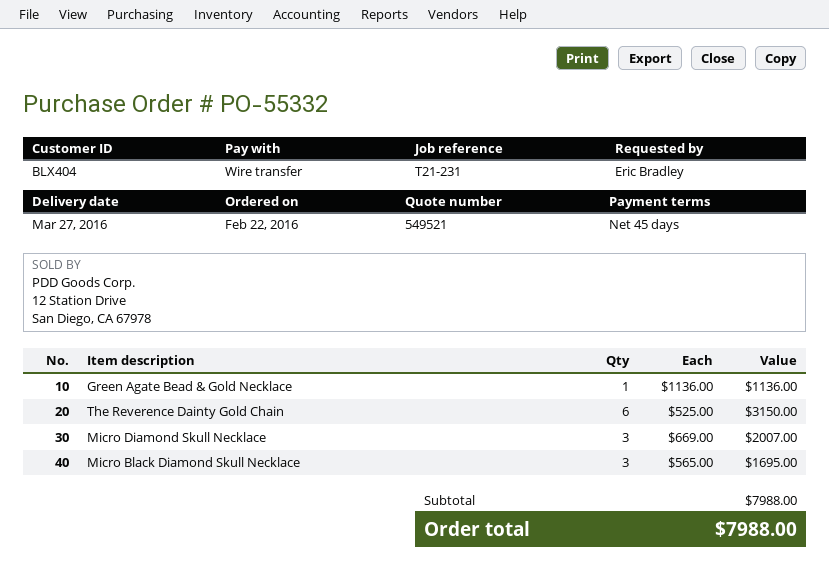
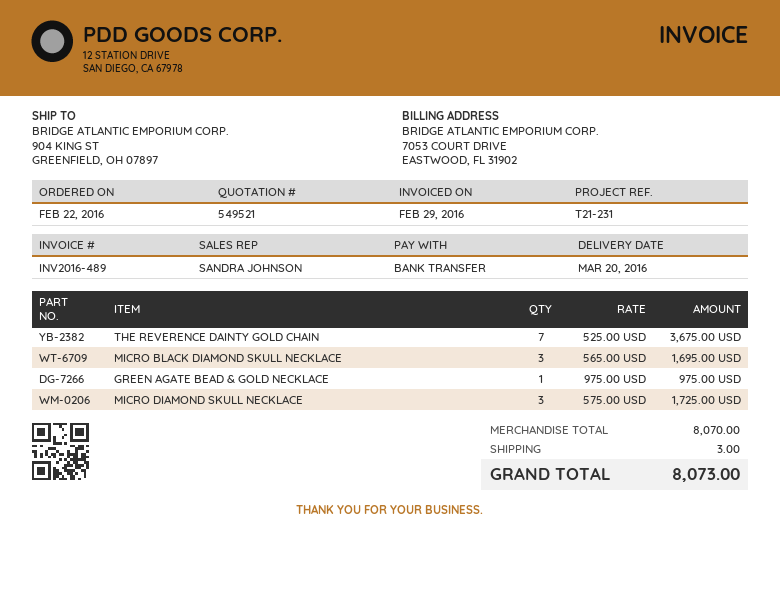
delivery date: 2016-03-27 -> 2016-03-20
Green Agate Bead & Gold Necklace: 1 x 1136.00 = 1136.00 -> 1 x 975.00 = 975.00
The Reverence Dainty Gold Chain: 6 x 525.00 = 3150.00 -> 7 x 525.00 = 3675.00
Micro Diamond Skull Necklace: 3 x 669.00 = 2007.00 -> 3 x 575.00 = 1725.00
subtotal: 7988.00 -> 8070.00
shipping: none -> 3.00
total: 7988.00 -> 8073.00

